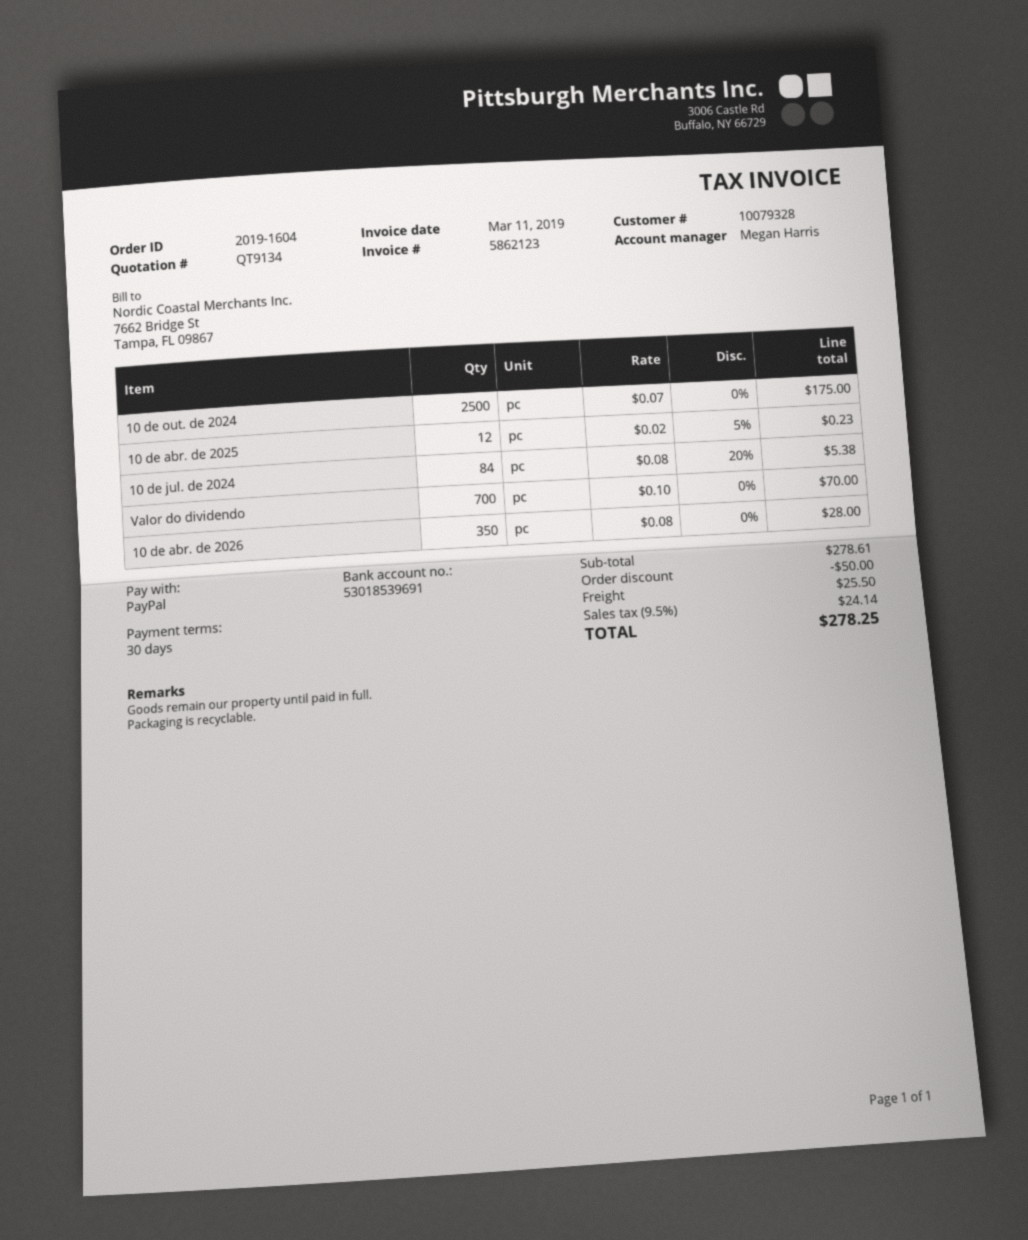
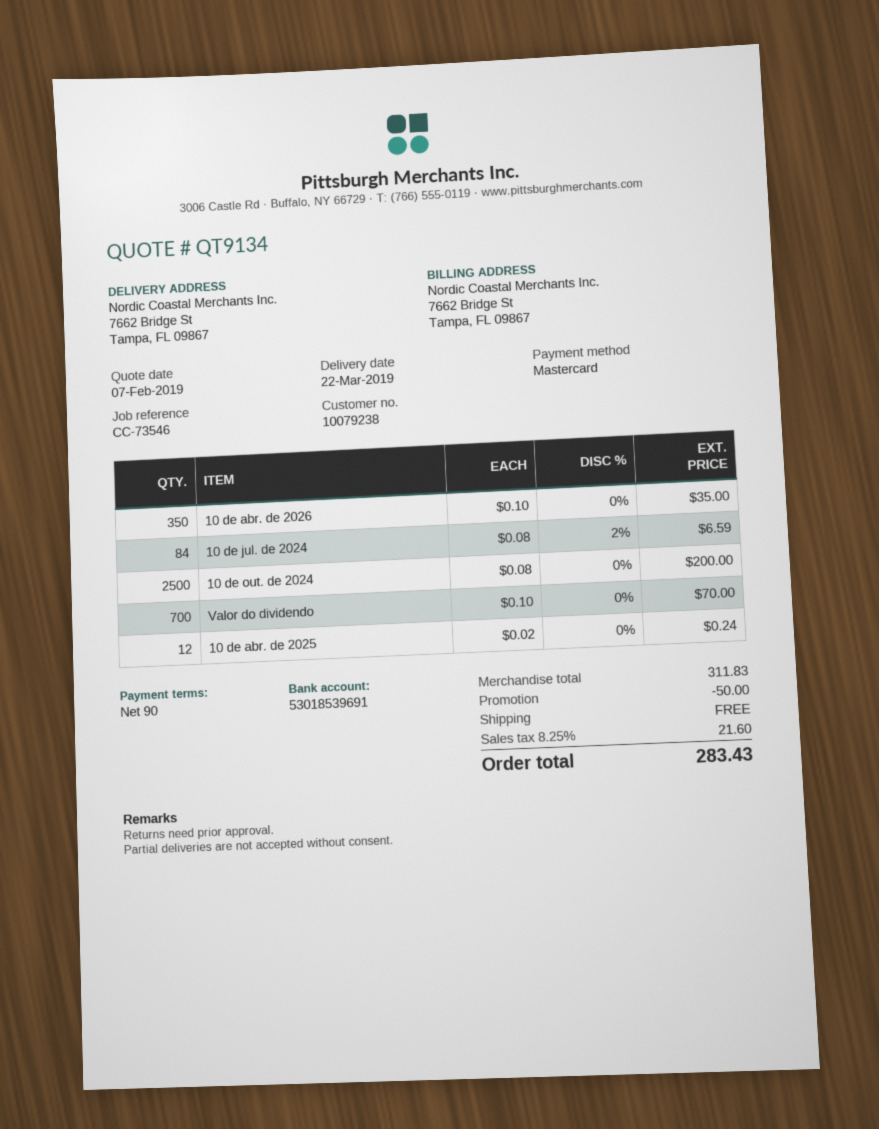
payment terms: 30 days -> 90 days
customer number: 10079328 -> 10079238
payment method: PayPal -> Mastercard
10 de out. de 2024: 2500 x 0.07 = 175.00 -> 2500 x 0.08 = 200.00
10 de abr. de 2025: 12 x 0.02 - 5% = 0.23 -> 12 x 0.02 = 0.24
10 de jul. de 2024: 84 x 0.08 - 20% = 5.38 -> 84 x 0.08 - 2% = 6.59
10 de abr. de 2026: 350 x 0.08 = 28.00 -> 350 x 0.10 = 35.00
subtotal: 278.61 -> 311.83
shipping: 25.50 -> 0.00
tax: 9.5% = 24.14 -> 8.25% = 21.60
total: 278.25 -> 283.43

